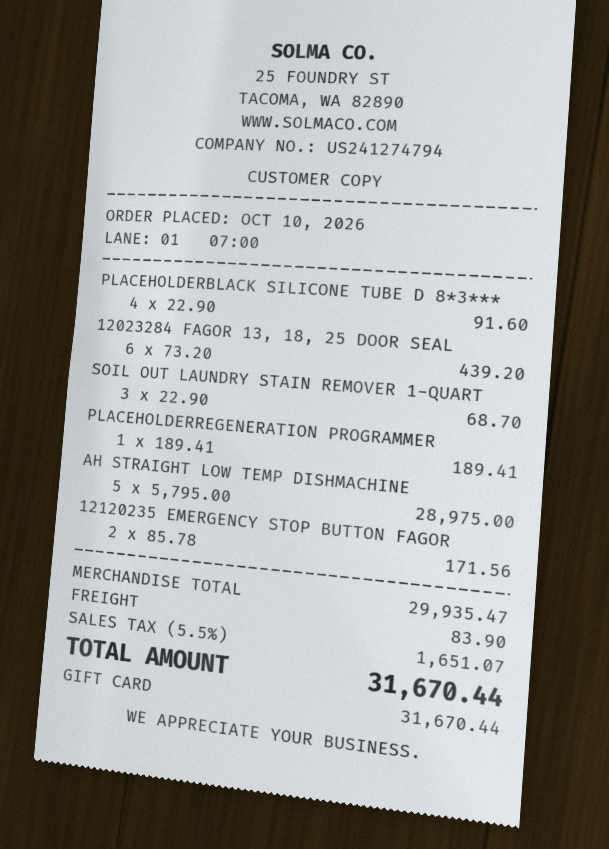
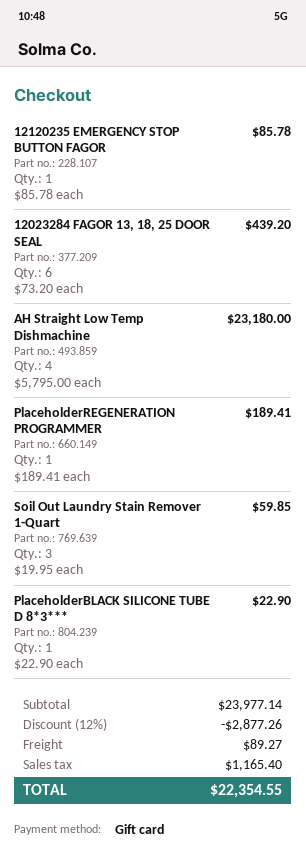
PLACEHOLDERBLACK SILICONE TUBE D 8*3***: 4 x 22.90 = 91.60 -> 1 x 22.90 = 22.90
SOIL OUT LAUNDRY STAIN REMOVER 1-QUART: 3 x 22.90 = 68.70 -> 3 x 19.95 = 59.85
AH STRAIGHT LOW TEMP DISHMACHINE: 5 x 5795.00 = 28975.00 -> 4 x 5795.00 = 23180.00
12120235 EMERGENCY STOP BUTTON FAGOR: 2 x 85.78 = 171.56 -> 1 x 85.78 = 85.78
subtotal: 29935.47 -> 23977.14
discount: none -> 12% = 2877.26
shipping: 83.90 -> 89.27
tax: 1651.07 -> 1165.40
total: 31670.44 -> 22354.55

